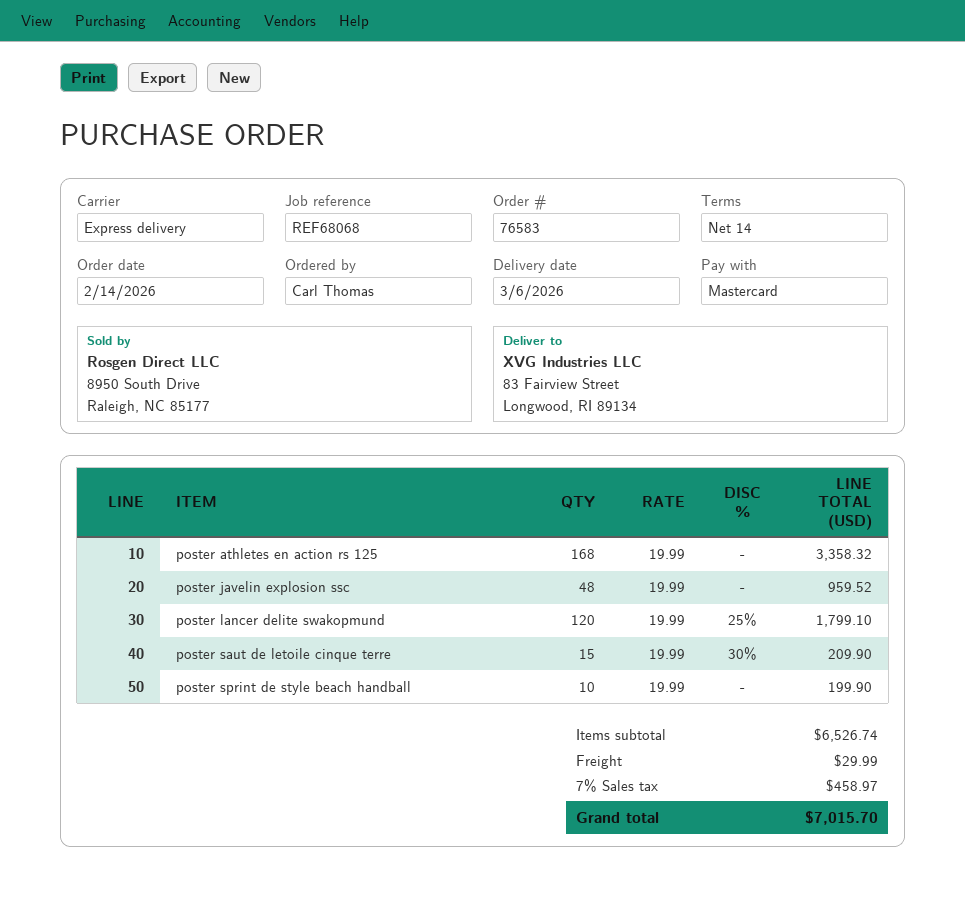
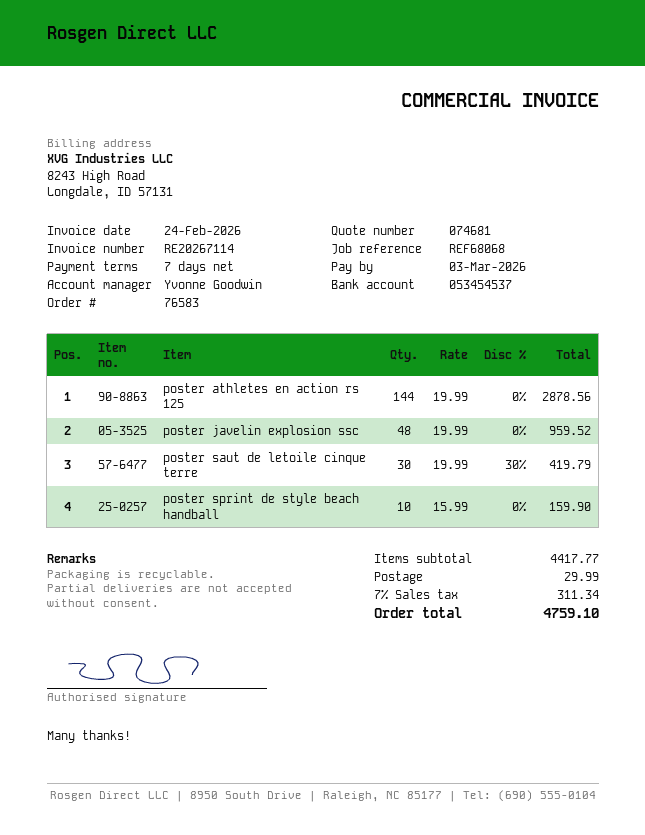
payment terms: 14 days -> 7 days
poster athletes en action rs 125: 168 x 19.99 = 3358.32 -> 144 x 19.99 = 2878.56
poster lancer delite swakopmund: 120 x 19.99 - 25% = 1799.10 -> none
poster saut de letoile cinque terre: 15 x 19.99 - 30% = 209.90 -> 30 x 19.99 - 30% = 419.79
poster sprint de style beach handball: 10 x 19.99 = 199.90 -> 10 x 15.99 = 159.90
subtotal: 6526.74 -> 4417.77
tax: 7% = 458.97 -> 7% = 311.34
total: 7015.70 -> 4759.10

